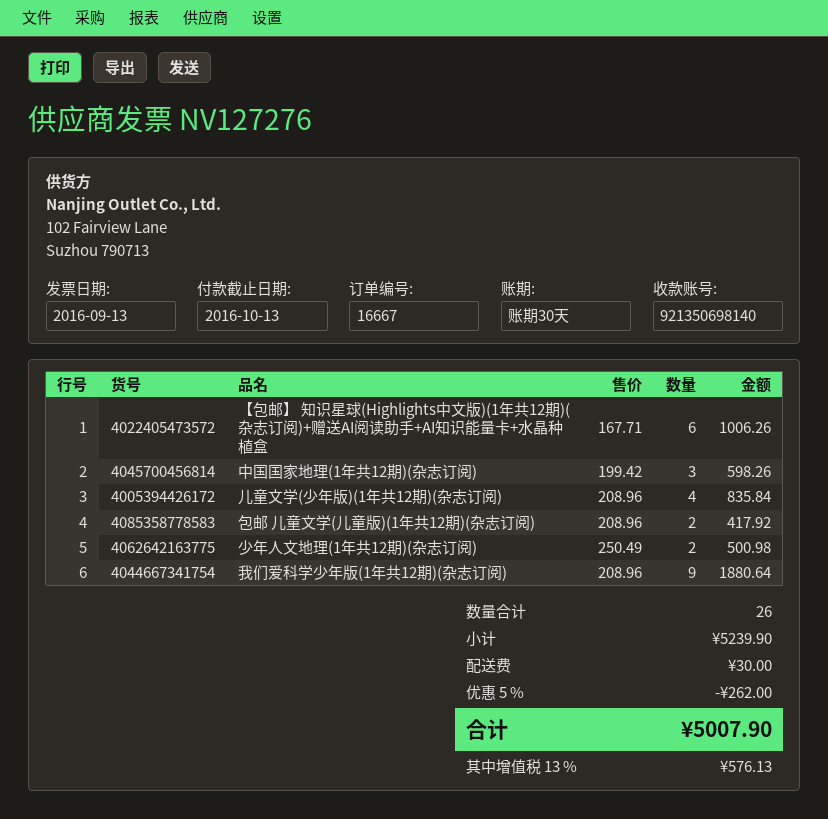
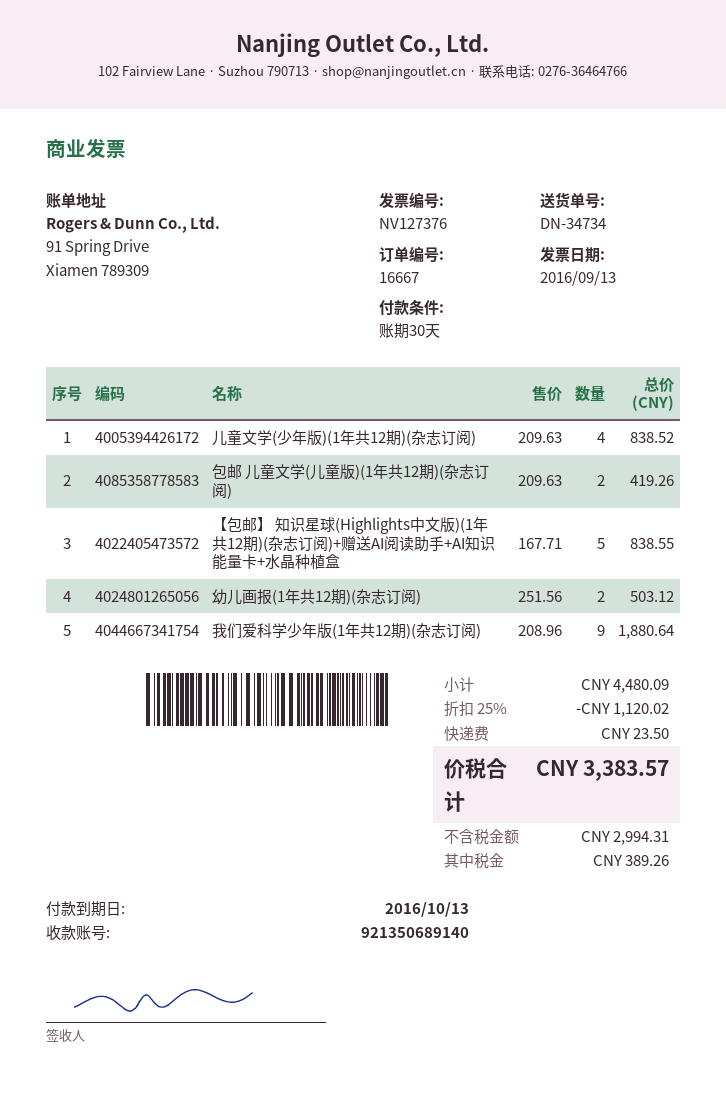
invoice number: NV127276 -> NV127376
bank account: 921350698140 -> 921350689140
【包邮】 知识星球(Highlights中文版)(1年共12期)(杂志订阅)+赠送AI阅读助手+AI知识能量卡+水晶种植盒: 6 x 167.71 = 1006.26 -> 5 x 167.71 = 838.55
中国国家地理(1年共12期)(杂志订阅): 3 x 199.42 = 598.26 -> none
儿童文学(少年版)(1年共12期)(杂志订阅): 4 x 208.96 = 835.84 -> 4 x 209.63 = 838.52
包邮 儿童文学(儿童版)(1年共12期)(杂志订阅): 2 x 208.96 = 417.92 -> 2 x 209.63 = 419.26
少年人文地理(1年共12期)(杂志订阅): 2 x 250.49 = 500.98 -> none
幼儿画报(1年共12期)(杂志订阅): none -> 2 x 251.56 = 503.12
subtotal: 5239.90 -> 4480.09
discount: 5% = 262.00 -> 25% = 1120.02
shipping: 30.00 -> 23.50
tax: 576.13 -> 389.26
total: 5007.90 -> 3383.57

